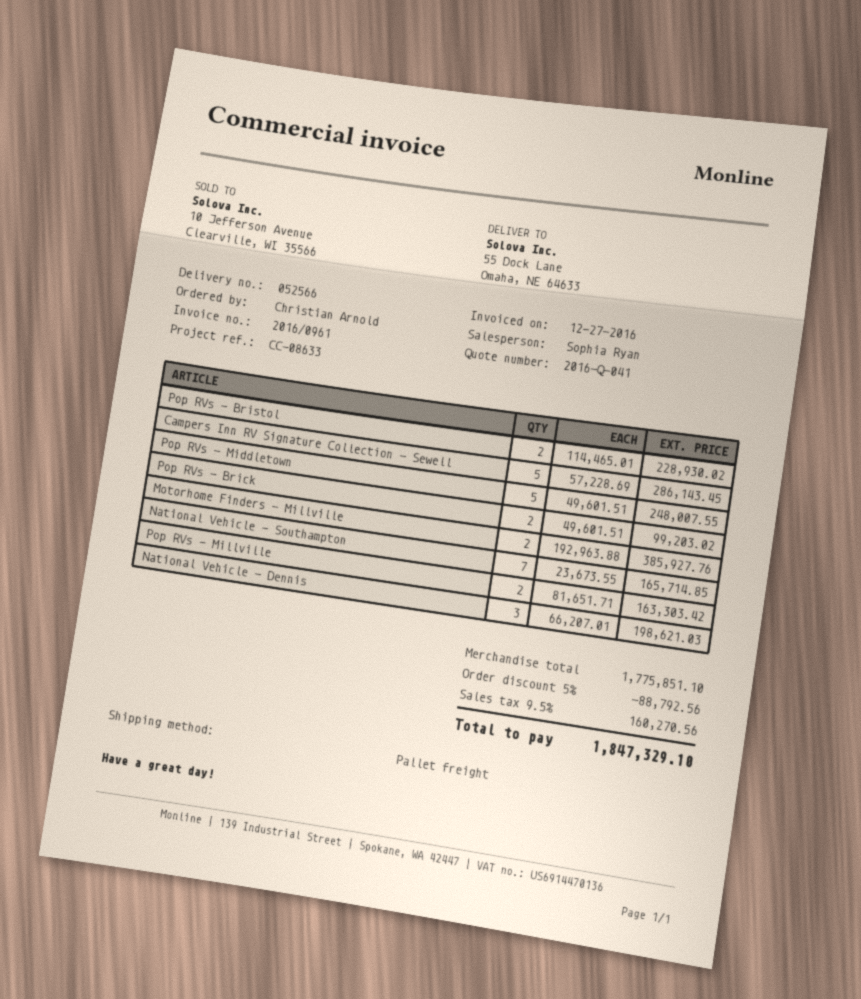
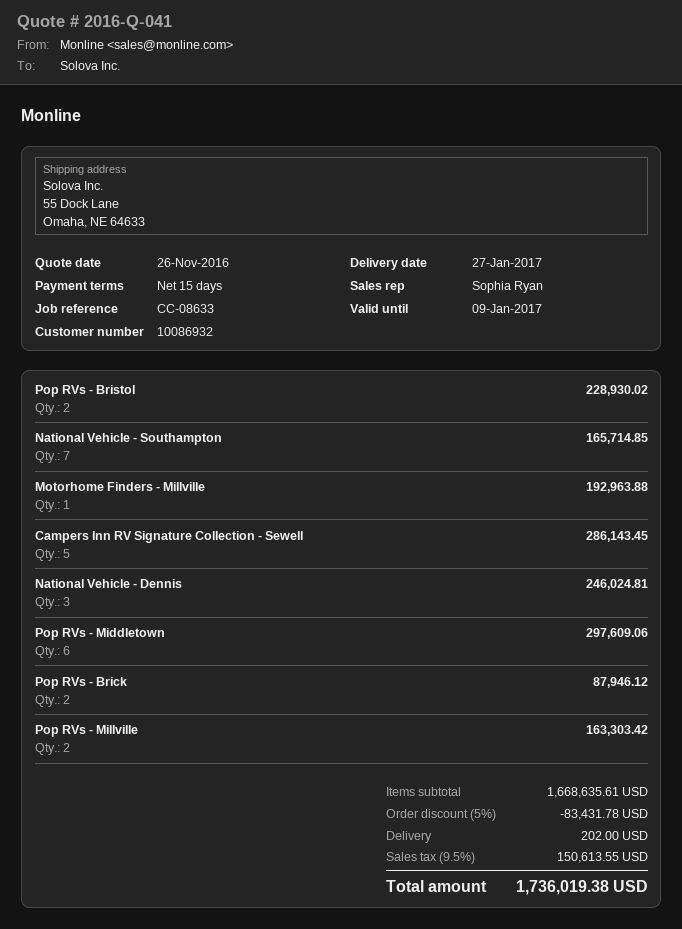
Pop RVs - Middletown: 5 for 248007.55 -> 6 for 297609.06
Pop RVs - Brick: 2 for 99203.02 -> 2 for 87946.12
Motorhome Finders - Millville: 2 for 385927.76 -> 1 for 192963.88
National Vehicle - Dennis: 3 for 198621.03 -> 3 for 246024.81
subtotal: 1775851.10 -> 1668635.61
discount: 5% = 88792.56 -> 5% = 83431.78
shipping: none -> 202.00
tax: 9.5% = 160270.56 -> 9.5% = 150613.55
total: 1847329.10 -> 1736019.38

